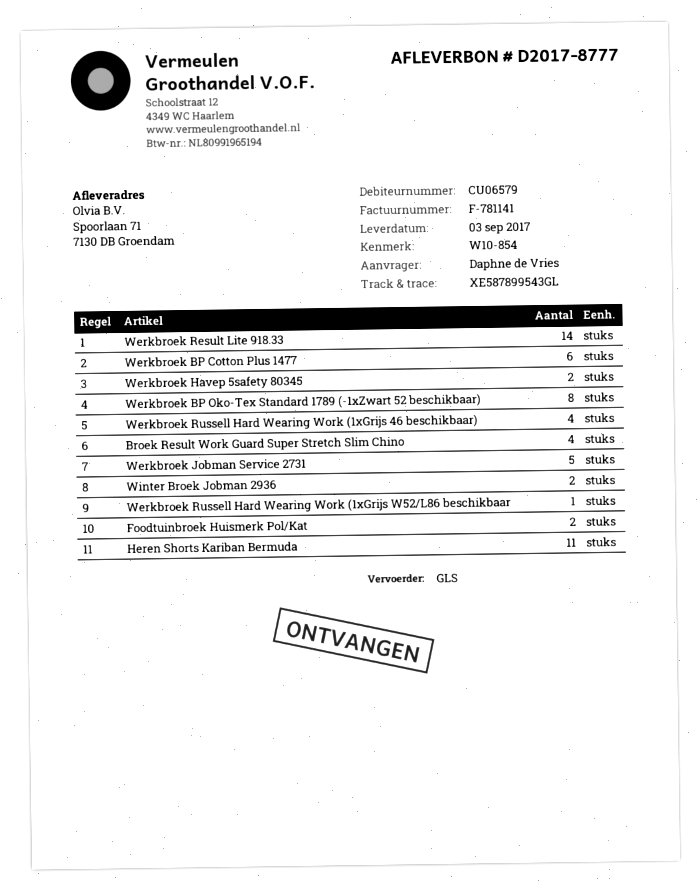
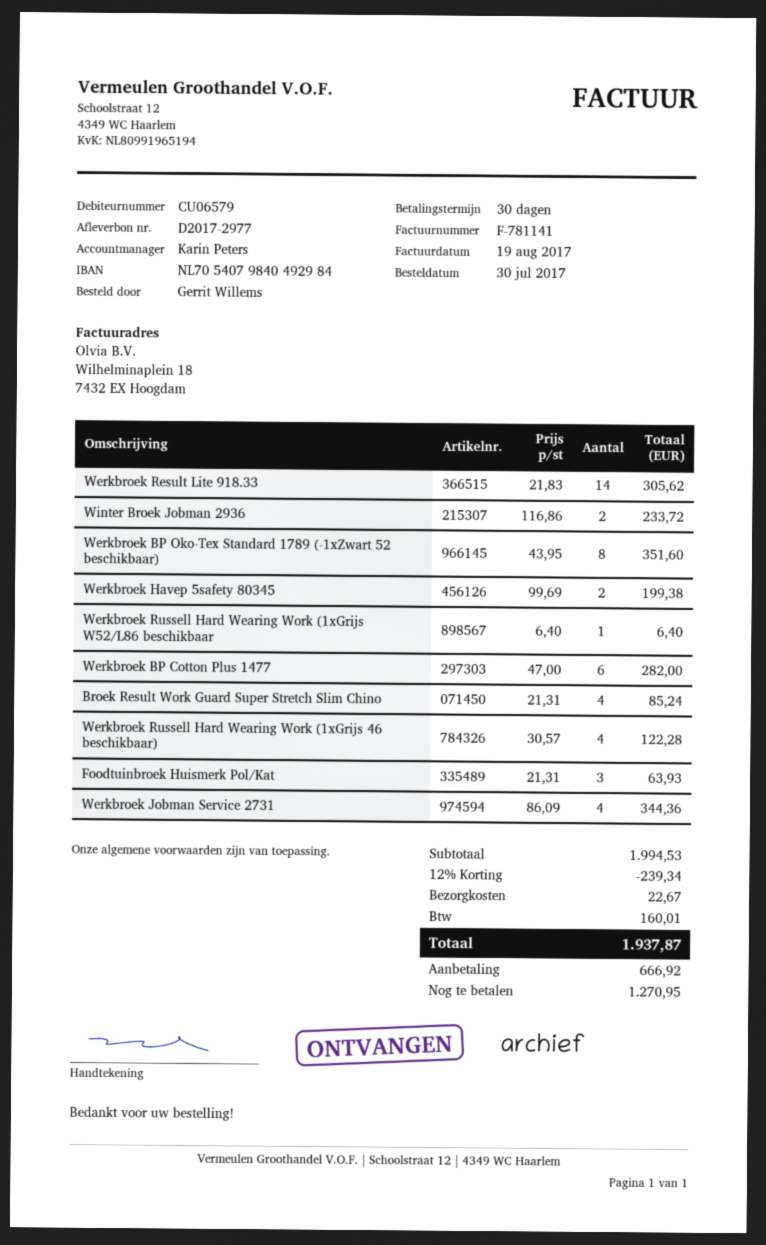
delivery note number: D2017-8777 -> D2017-2977
ordered by: Daphne de Vries -> Gerrit Willems
Werkbroek Jobman Service 2731: 5 -> 4
Foodtuinbroek Huismerk Pol/Kat: 2 -> 3
Heren Shorts Kariban Bermuda: 11 -> none

